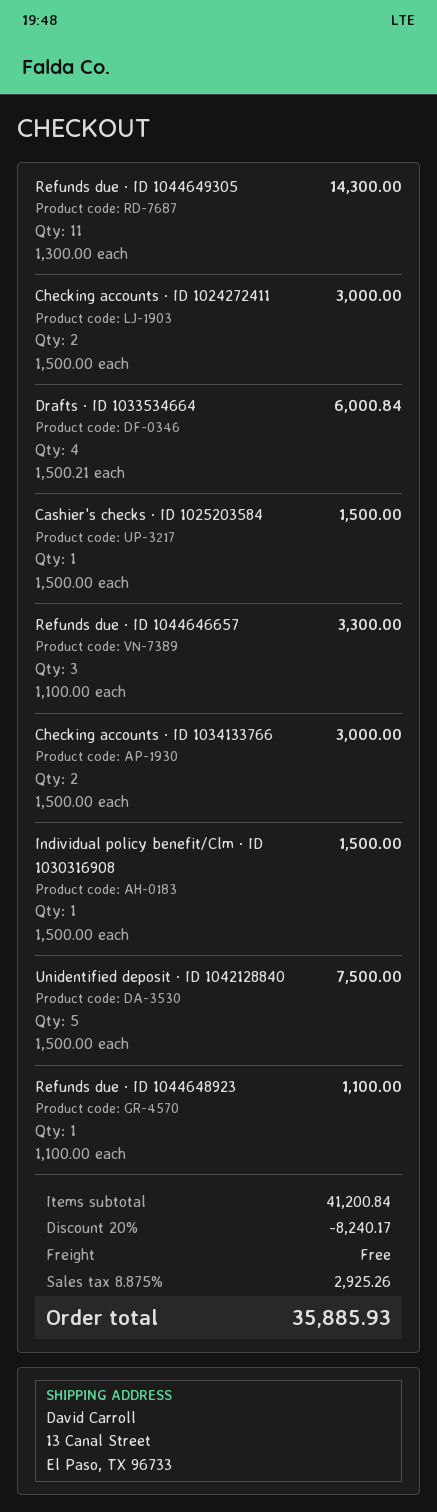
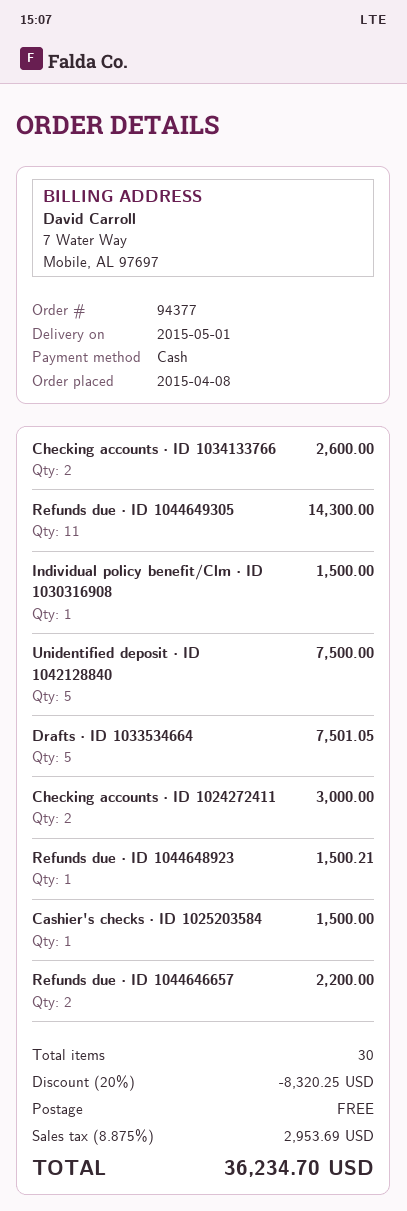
Drafts · ID 1033534664: 4 for 6000.84 -> 5 for 7501.05
Refunds due · ID 1044646657: 3 for 3300.00 -> 2 for 2200.00
Checking accounts · ID 1034133766: 2 for 3000.00 -> 2 for 2600.00
Refunds due · ID 1044648923: 1 for 1100.00 -> 1 for 1500.21
discount: 20% = 8240.17 -> 20% = 8320.25
tax: 8.875% = 2925.26 -> 8.875% = 2953.69
total: 35885.93 -> 36234.70

